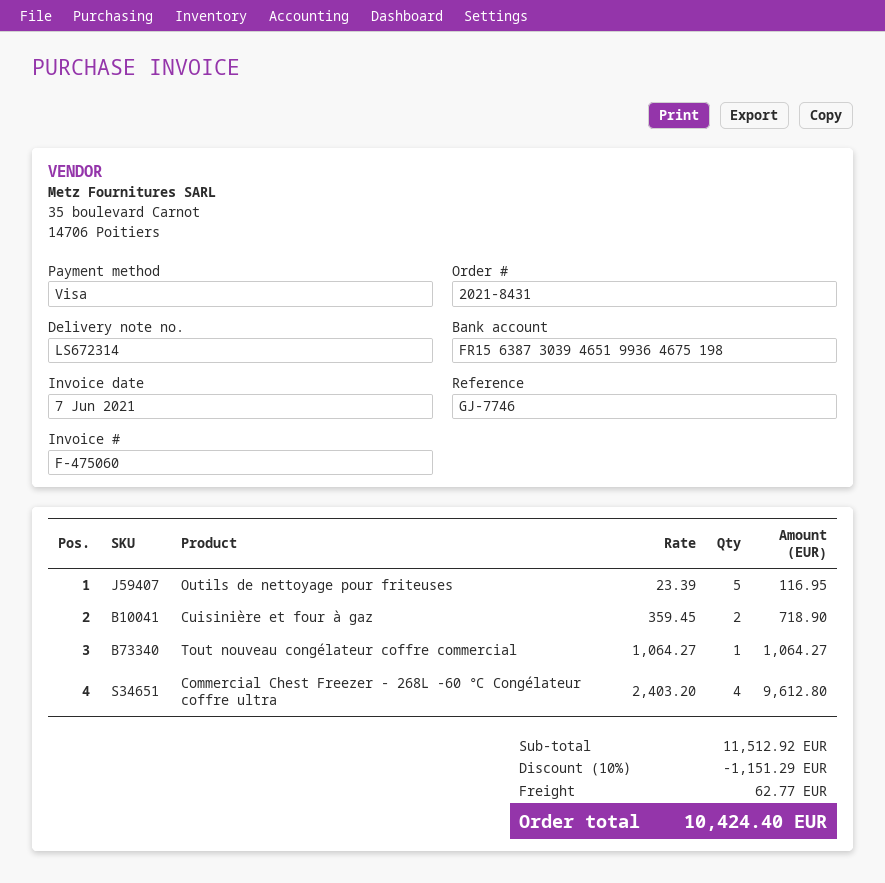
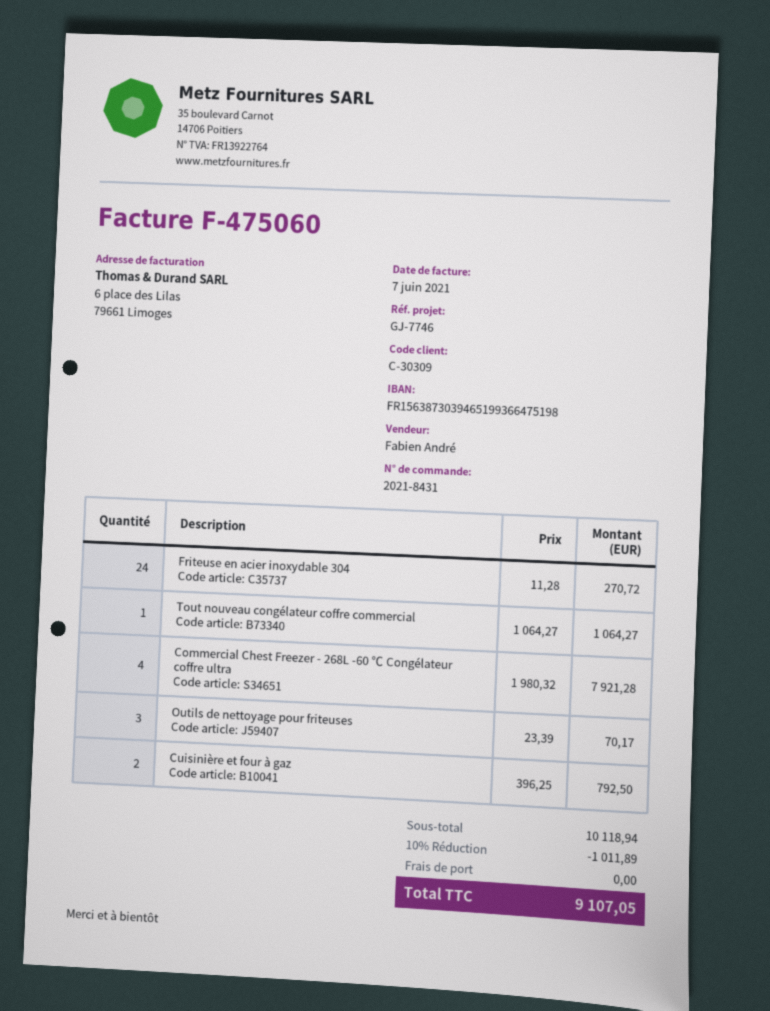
bank account: FR1563873039465199364675198 -> FR1563873039465199366475198
Outils de nettoyage pour friteuses: 5 x 23.39 = 116.95 -> 3 x 23.39 = 70.17
Cuisinière et four à gaz: 2 x 359.45 = 718.90 -> 2 x 396.25 = 792.50
Commercial Chest Freezer - 268L -60 ℃ Congélateur coffre ultra: 4 x 2403.20 = 9612.80 -> 4 x 1980.32 = 7921.28
Friteuse en acier inoxydable 304: none -> 24 x 11.28 = 270.72
subtotal: 11512.92 -> 10118.94
discount: 10% = 1151.29 -> 10% = 1011.89
shipping: 62.77 -> 0.00
total: 10424.40 -> 9107.05

